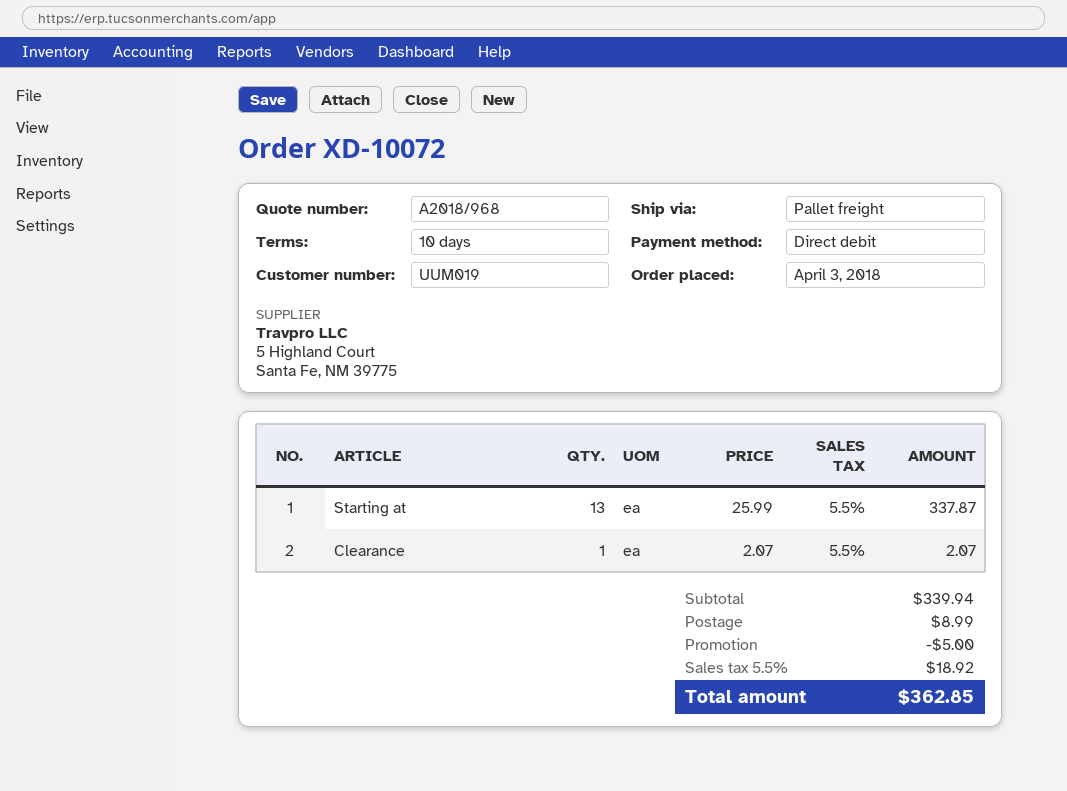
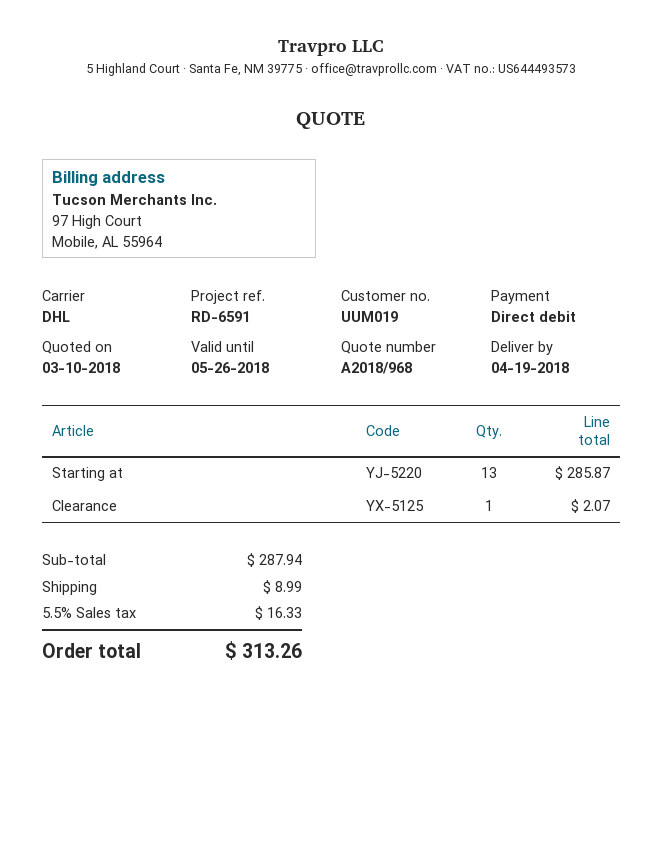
shipping method: pallet freight -> DHL
Starting at: 13 for 337.87 -> 13 for 285.87
subtotal: 339.94 -> 287.94
discount: 5.00 -> none
tax: 5.5% = 18.92 -> 5.5% = 16.33
total: 362.85 -> 313.26

